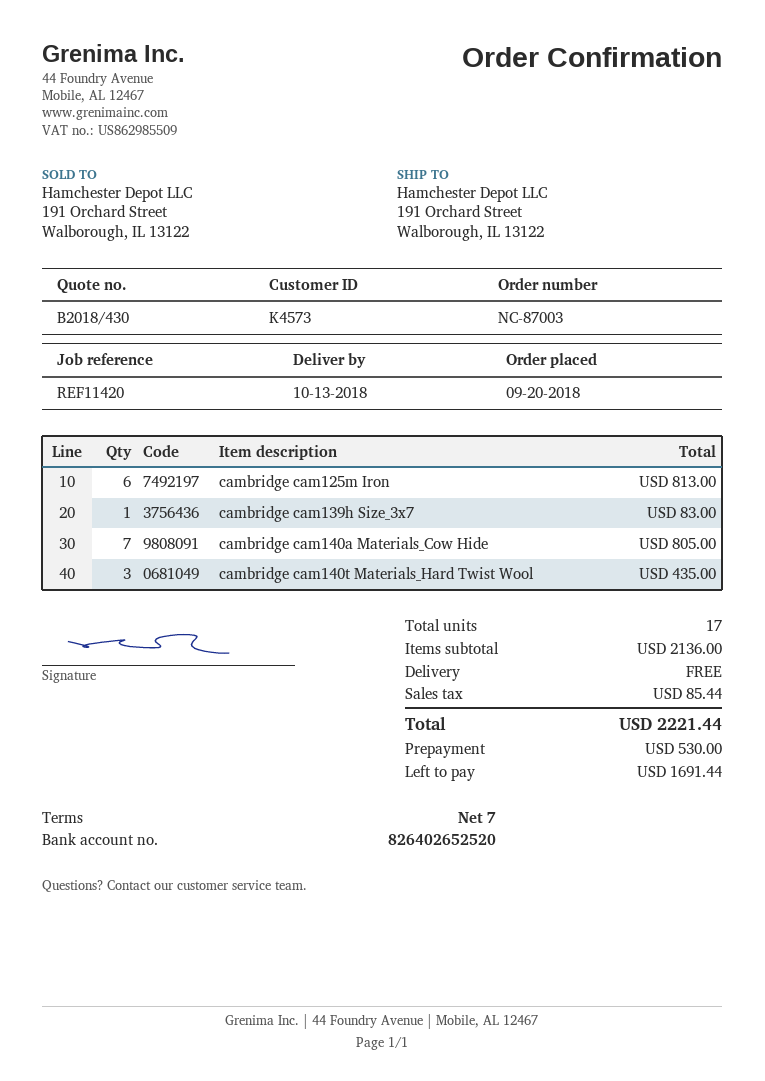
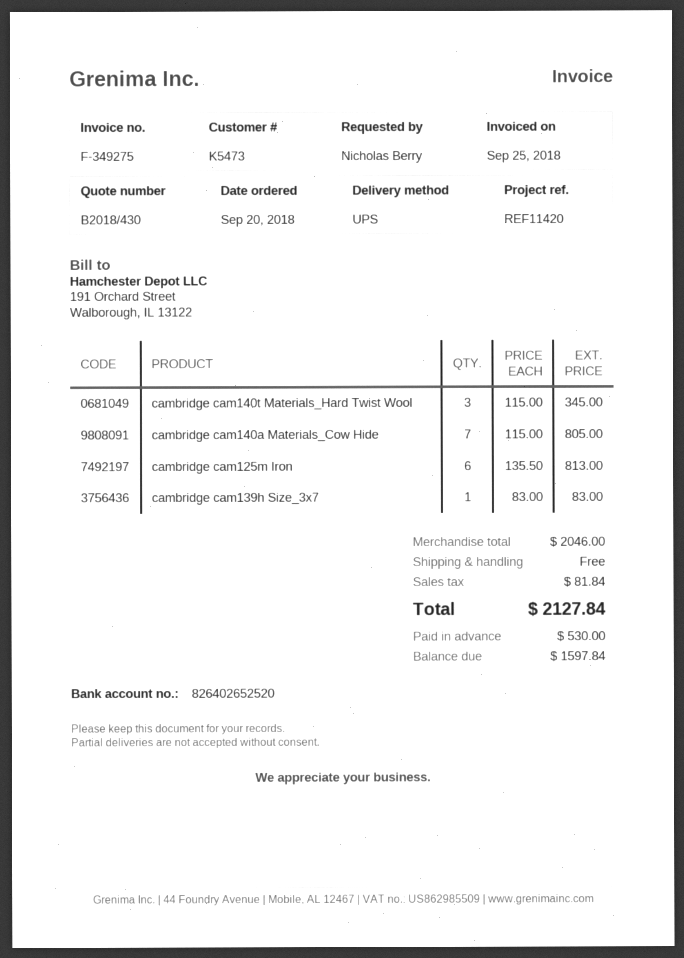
customer number: K4573 -> K5473
cambridge cam140t Materials_Hard Twist Wool: 3 for 435.00 -> 3 for 345.00
subtotal: 2136.00 -> 2046.00
tax: 85.44 -> 81.84
total: 2221.44 -> 2127.84
balance: 1691.44 -> 1597.84

